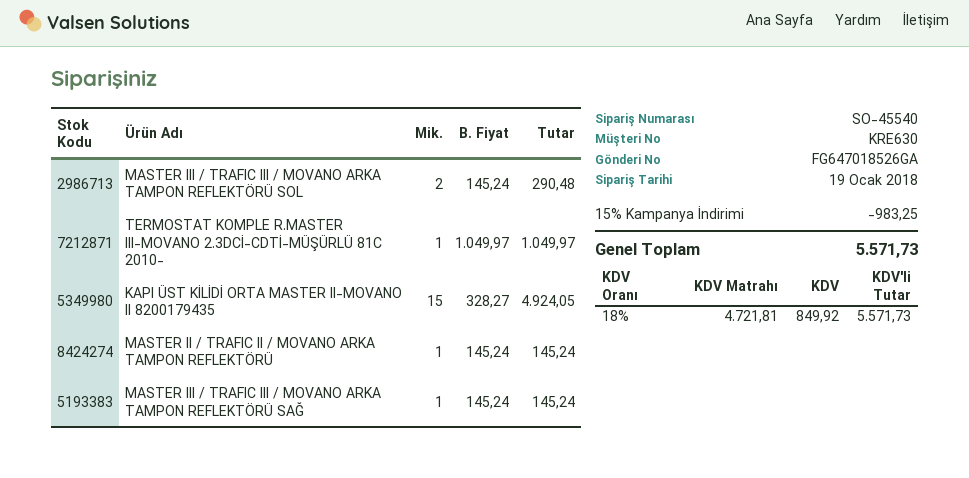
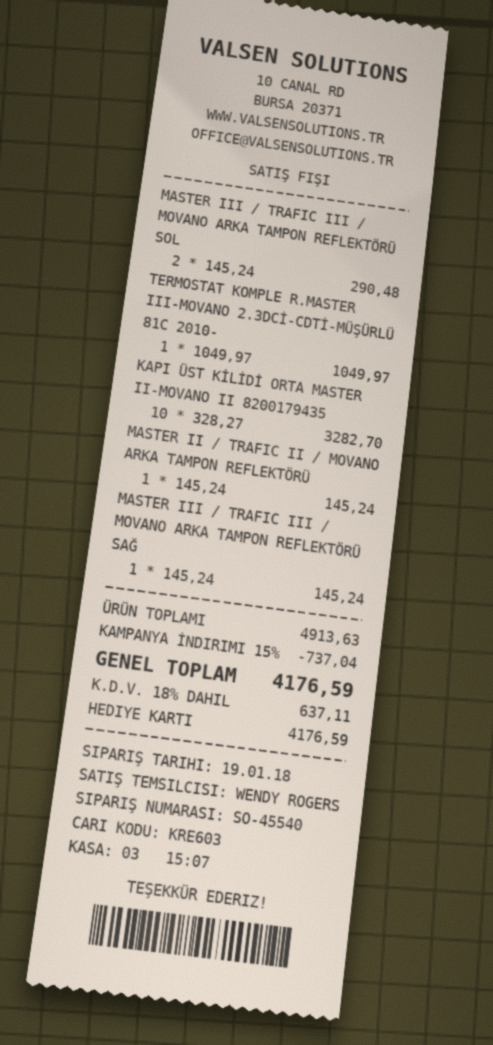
customer number: KRE630 -> KRE603
KAPI ÜST KİLİDİ ORTA MASTER II-MOVANO II 8200179435: 15 x 328.27 = 4924.05 -> 10 x 328.27 = 3282.70
discount: 15% = 983.25 -> 15% = 737.04
tax: 18% = 849.92 -> 18% = 637.11
total: 5571.73 -> 4176.59

